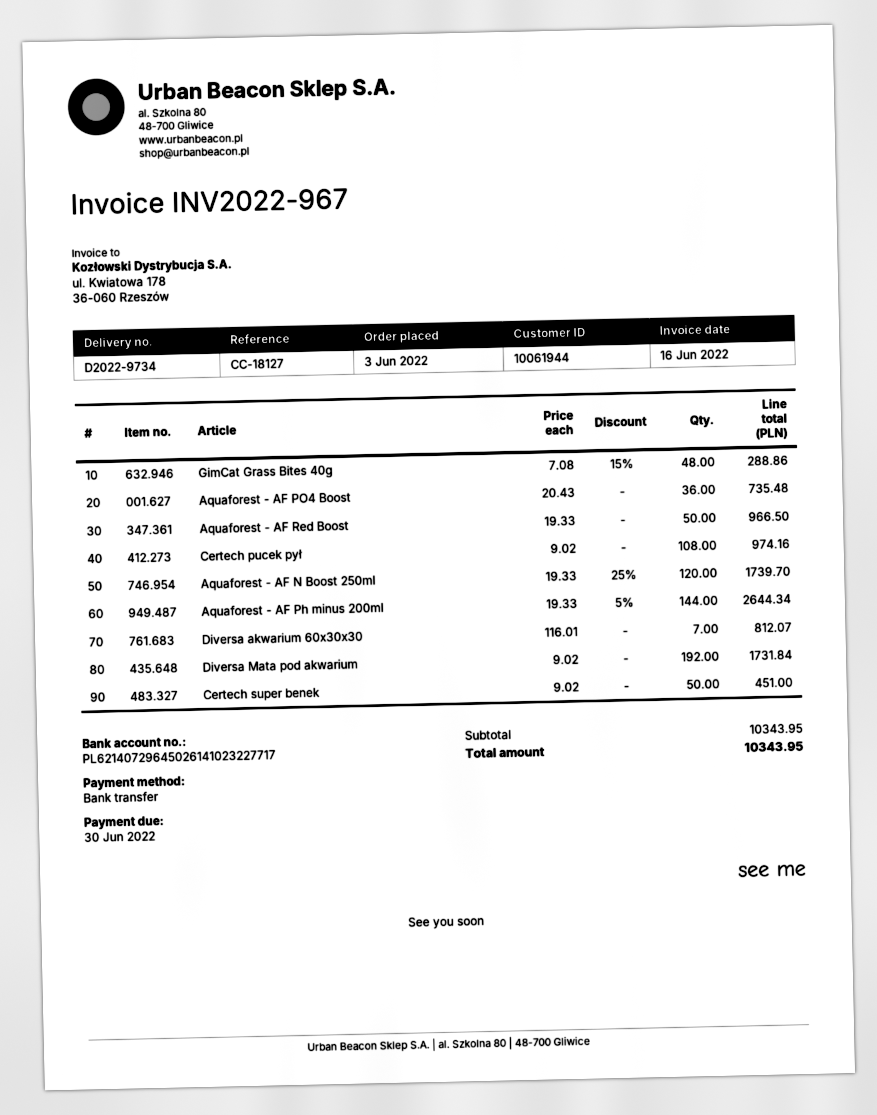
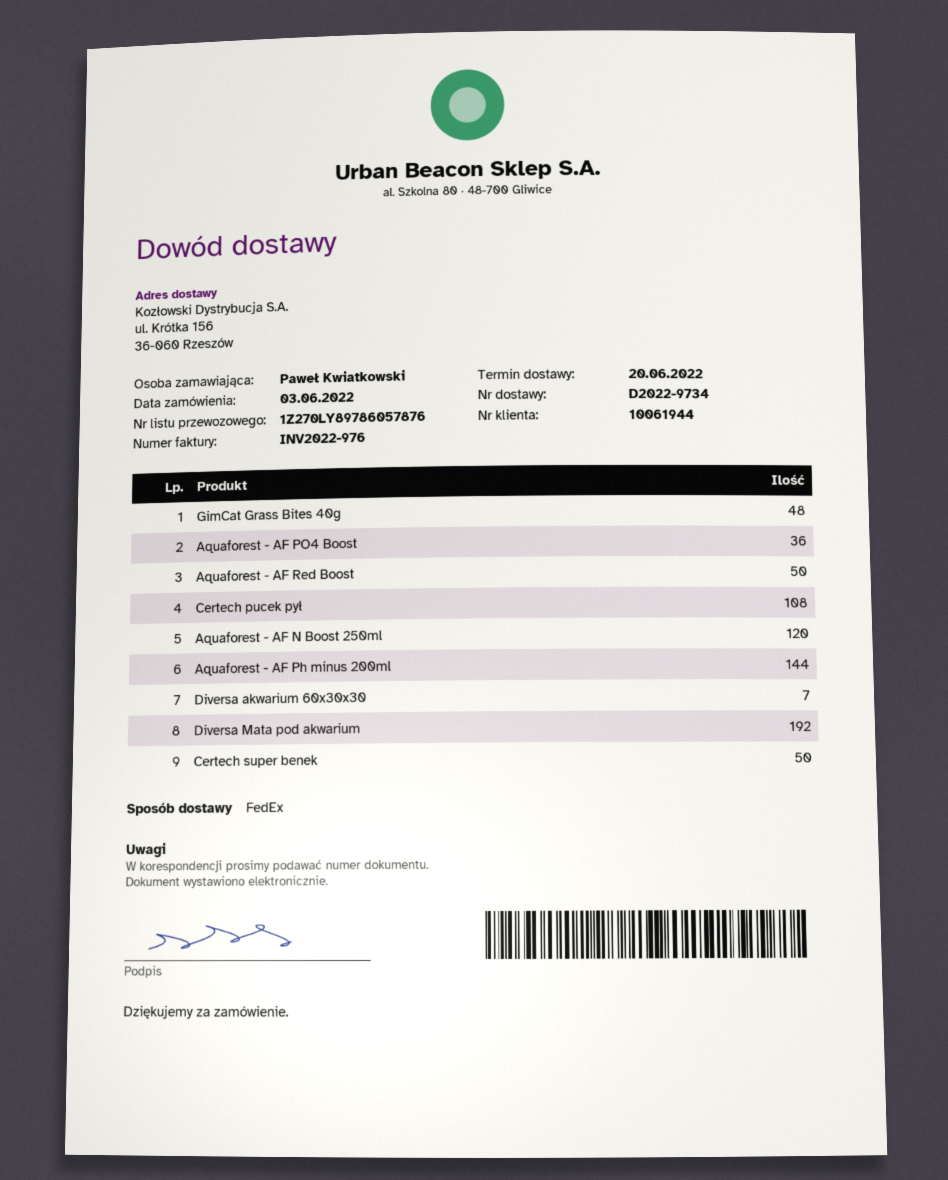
invoice number: INV2022-967 -> INV2022-976

